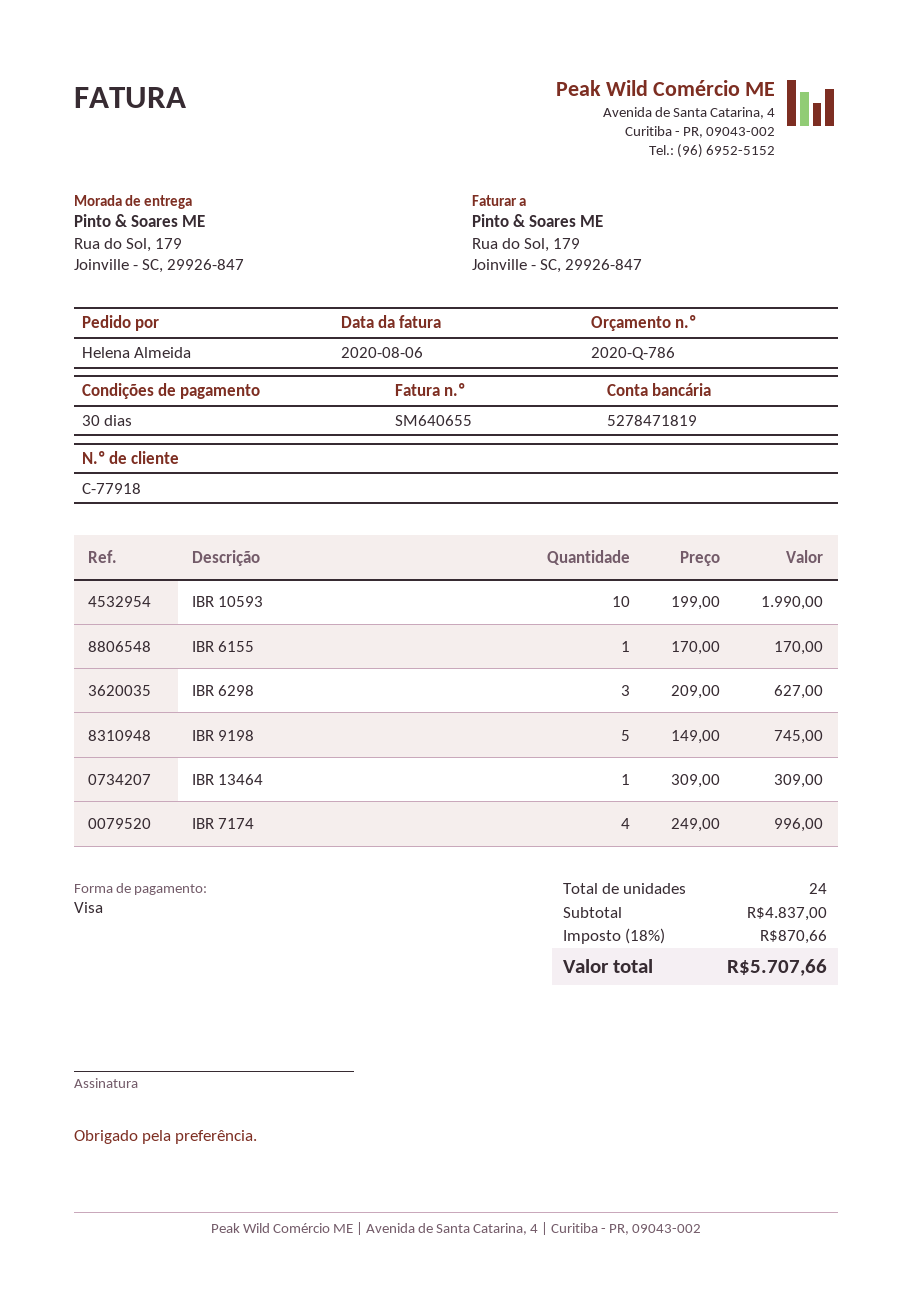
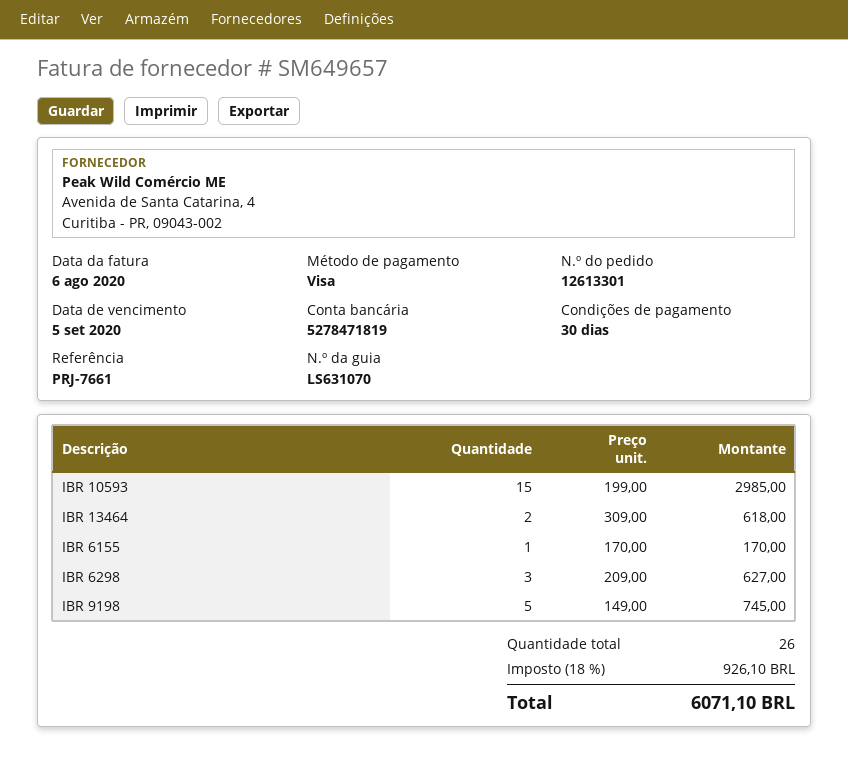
invoice number: SM640655 -> SM649657
IBR 10593: 10 x 199.00 = 1990.00 -> 15 x 199.00 = 2985.00
IBR 13464: 1 x 309.00 = 309.00 -> 2 x 309.00 = 618.00
IBR 7174: 4 x 249.00 = 996.00 -> none
total quantity: 24 -> 26
tax: 18% = 870.66 -> 18% = 926.10
total: 5707.66 -> 6071.10

